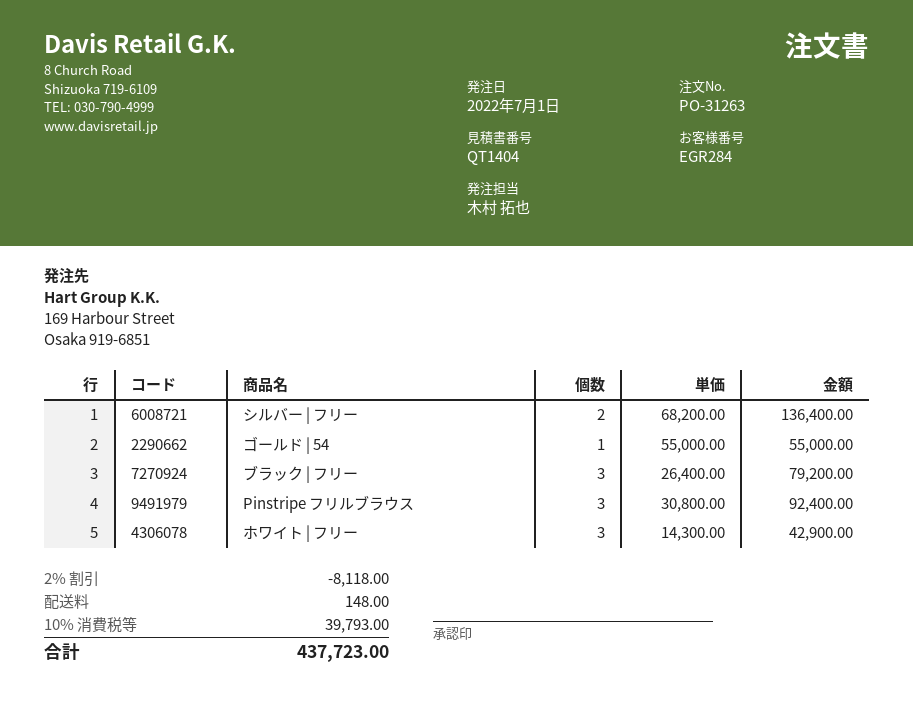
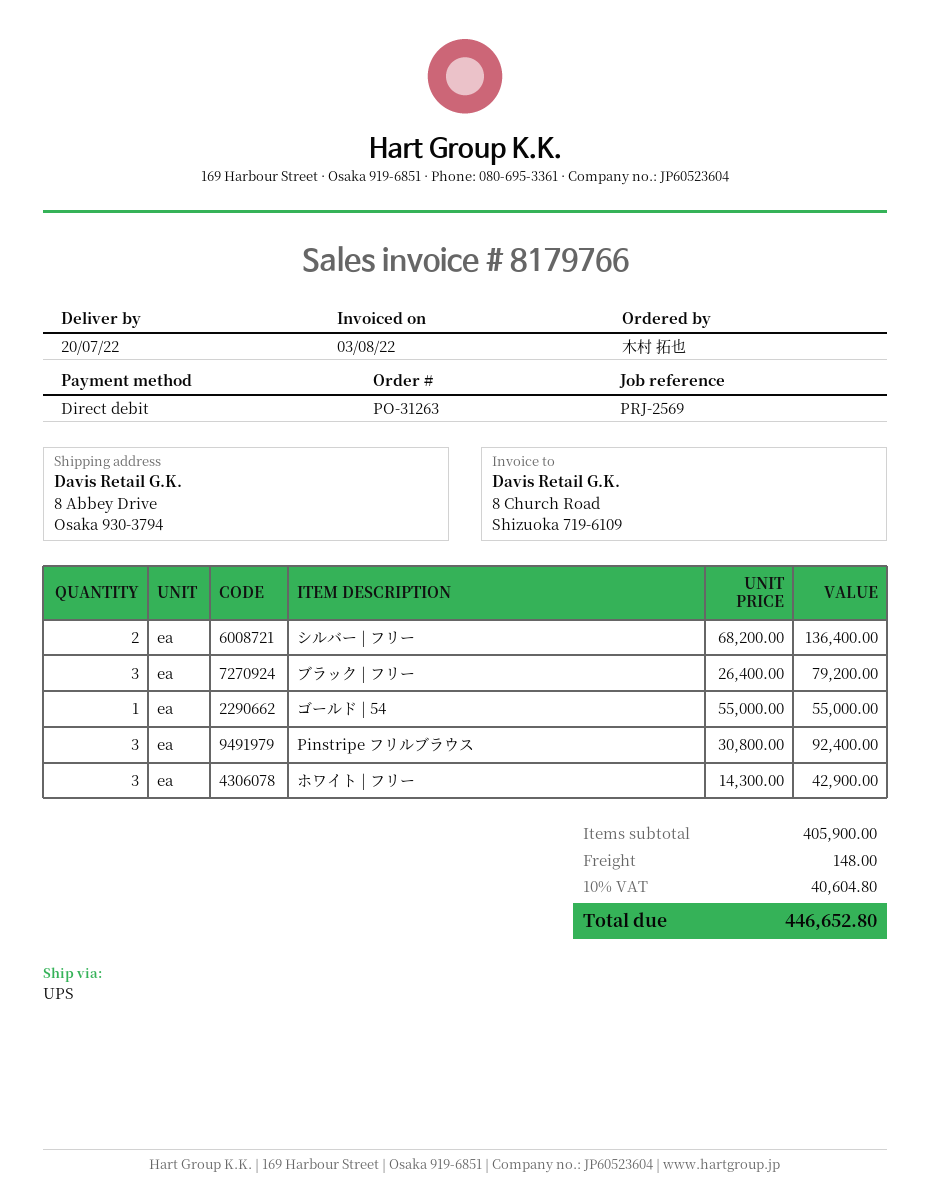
discount: 2% = 8118.00 -> none
tax: 10% = 39793.00 -> 10% = 40604.80
total: 437723.00 -> 446652.80

